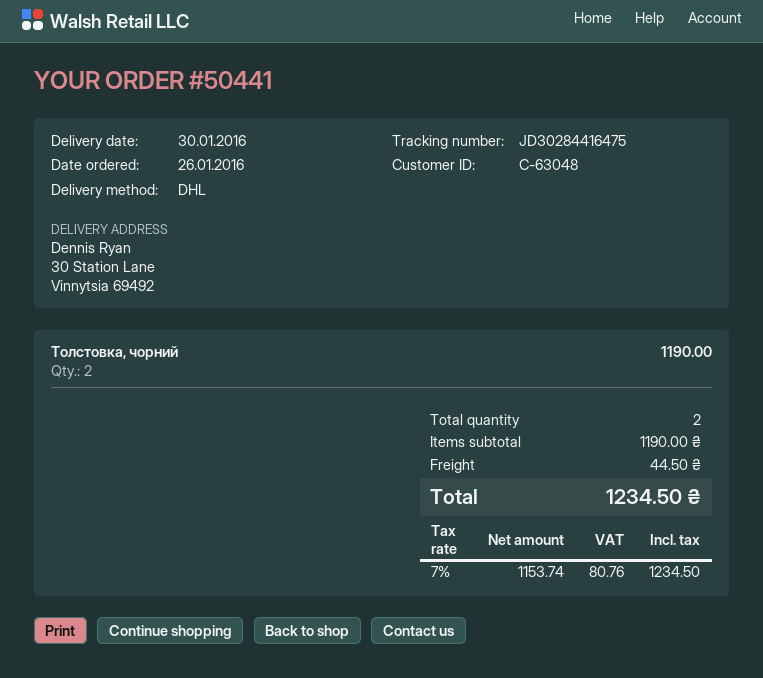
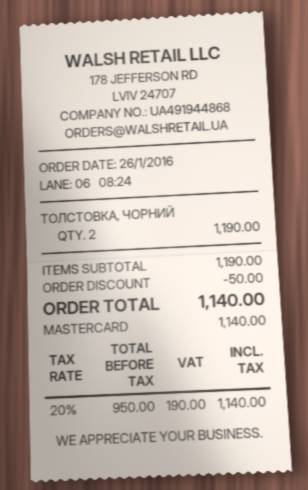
discount: none -> 50.00
shipping: 44.50 -> none
net: 1153.74 -> 950.00
tax: 7% = 80.76 -> 20% = 190.00
total: 1234.50 -> 1140.00

